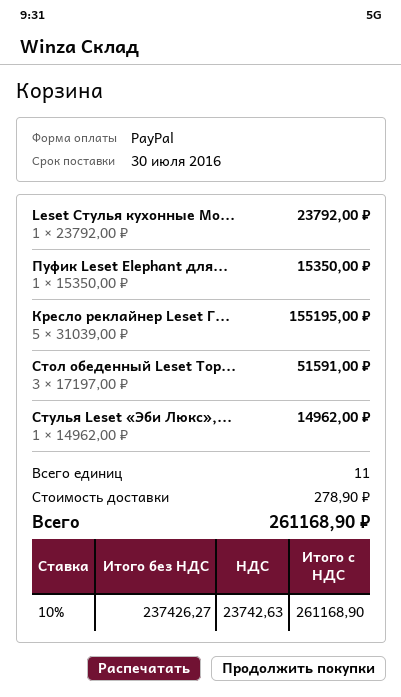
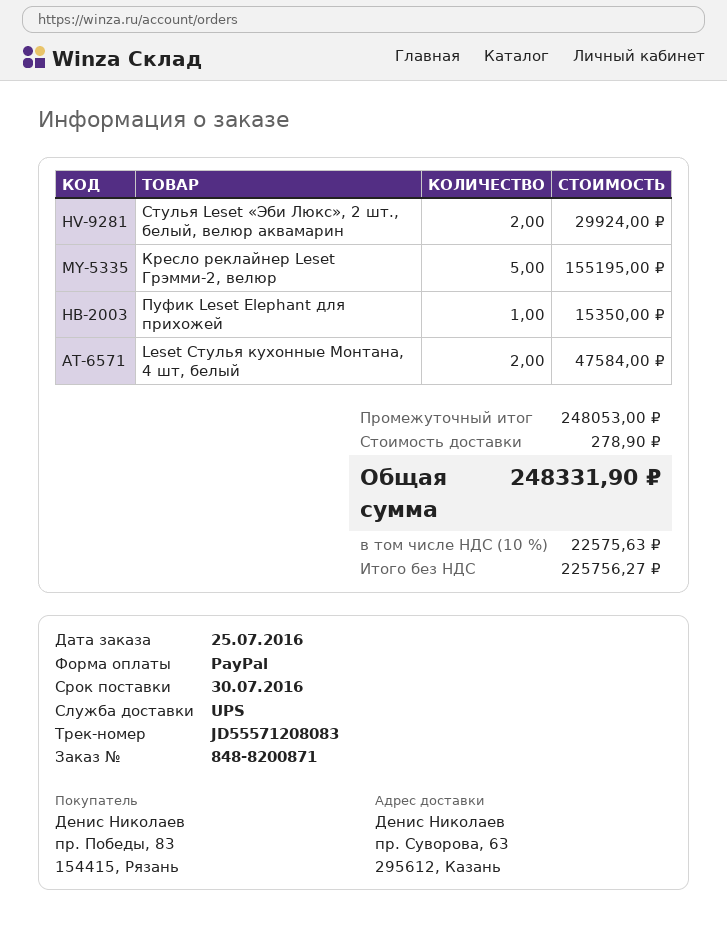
Leset Стулья кухонные Мо...: 1 for 23792.00 -> 2 for 47584.00
Стол обеденный Leset Тор...: 3 for 51591.00 -> none
Стулья Leset «Эби Люкс»,...: 1 for 14962.00 -> 2 for 29924.00
net: 237426.27 -> 225756.27
tax: 10% = 23742.63 -> 10% = 22575.63
total: 261168.90 -> 248331.90

